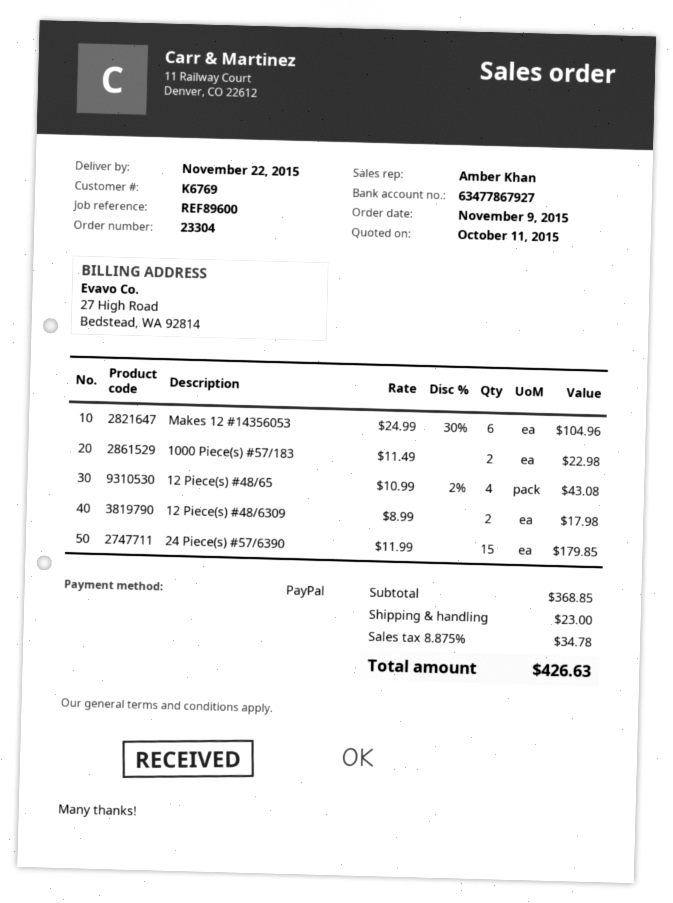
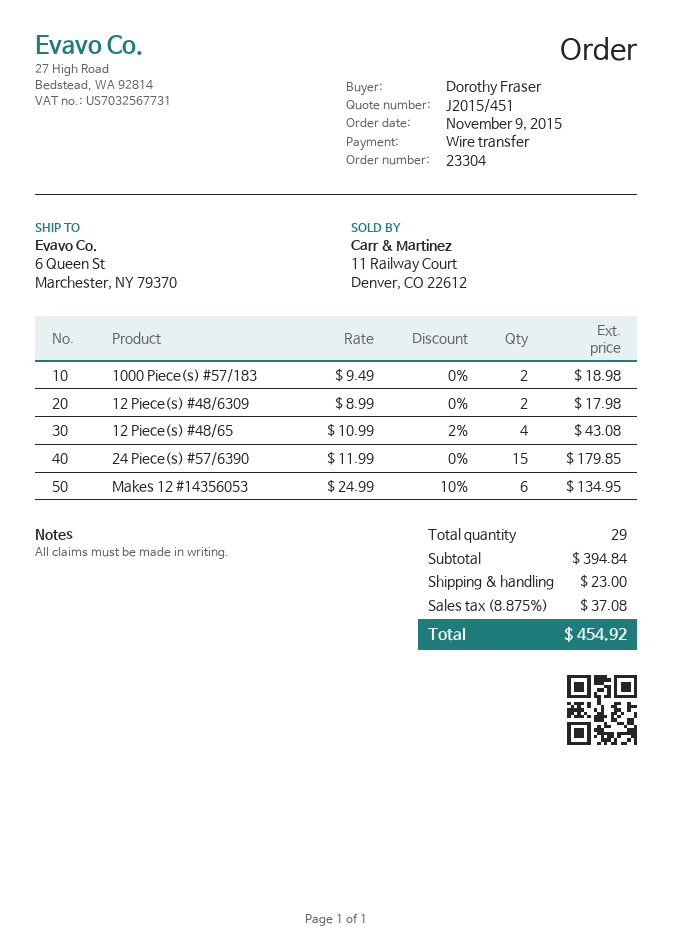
payment method: PayPal -> bank transfer
Makes 12 #14356053: 6 x 24.99 - 30% = 104.96 -> 6 x 24.99 - 10% = 134.95
1000 Piece(s) #57/183: 2 x 11.49 = 22.98 -> 2 x 9.49 = 18.98
subtotal: 368.85 -> 394.84
tax: 8.875% = 34.78 -> 8.875% = 37.08
total: 426.63 -> 454.92

